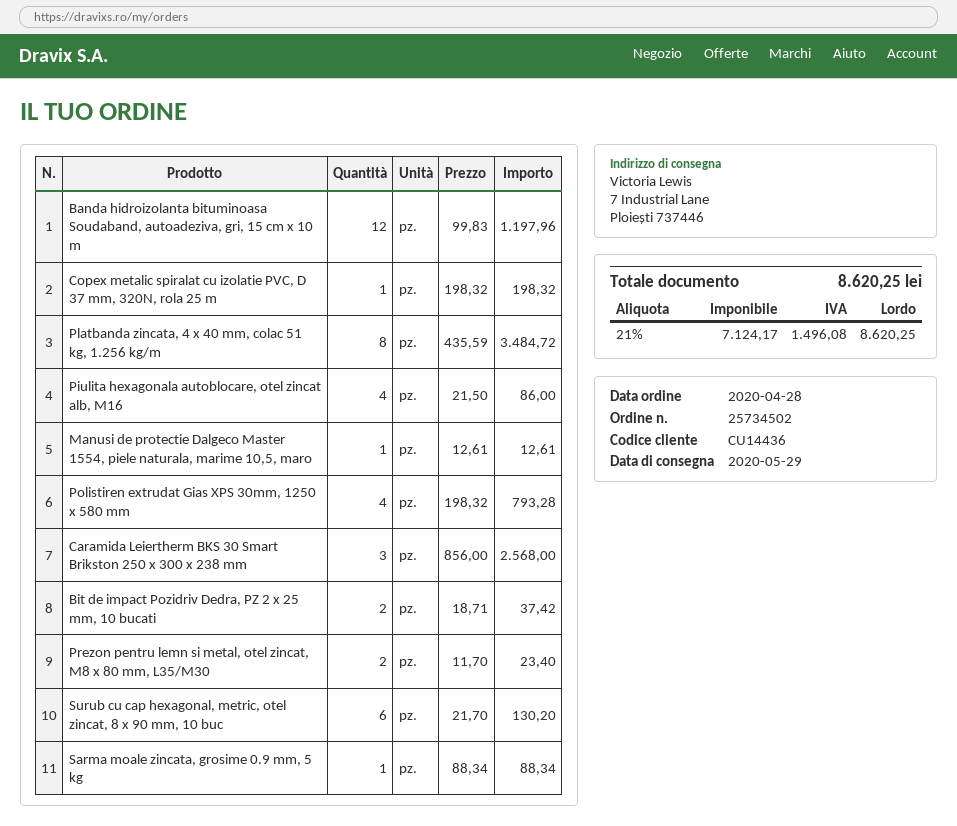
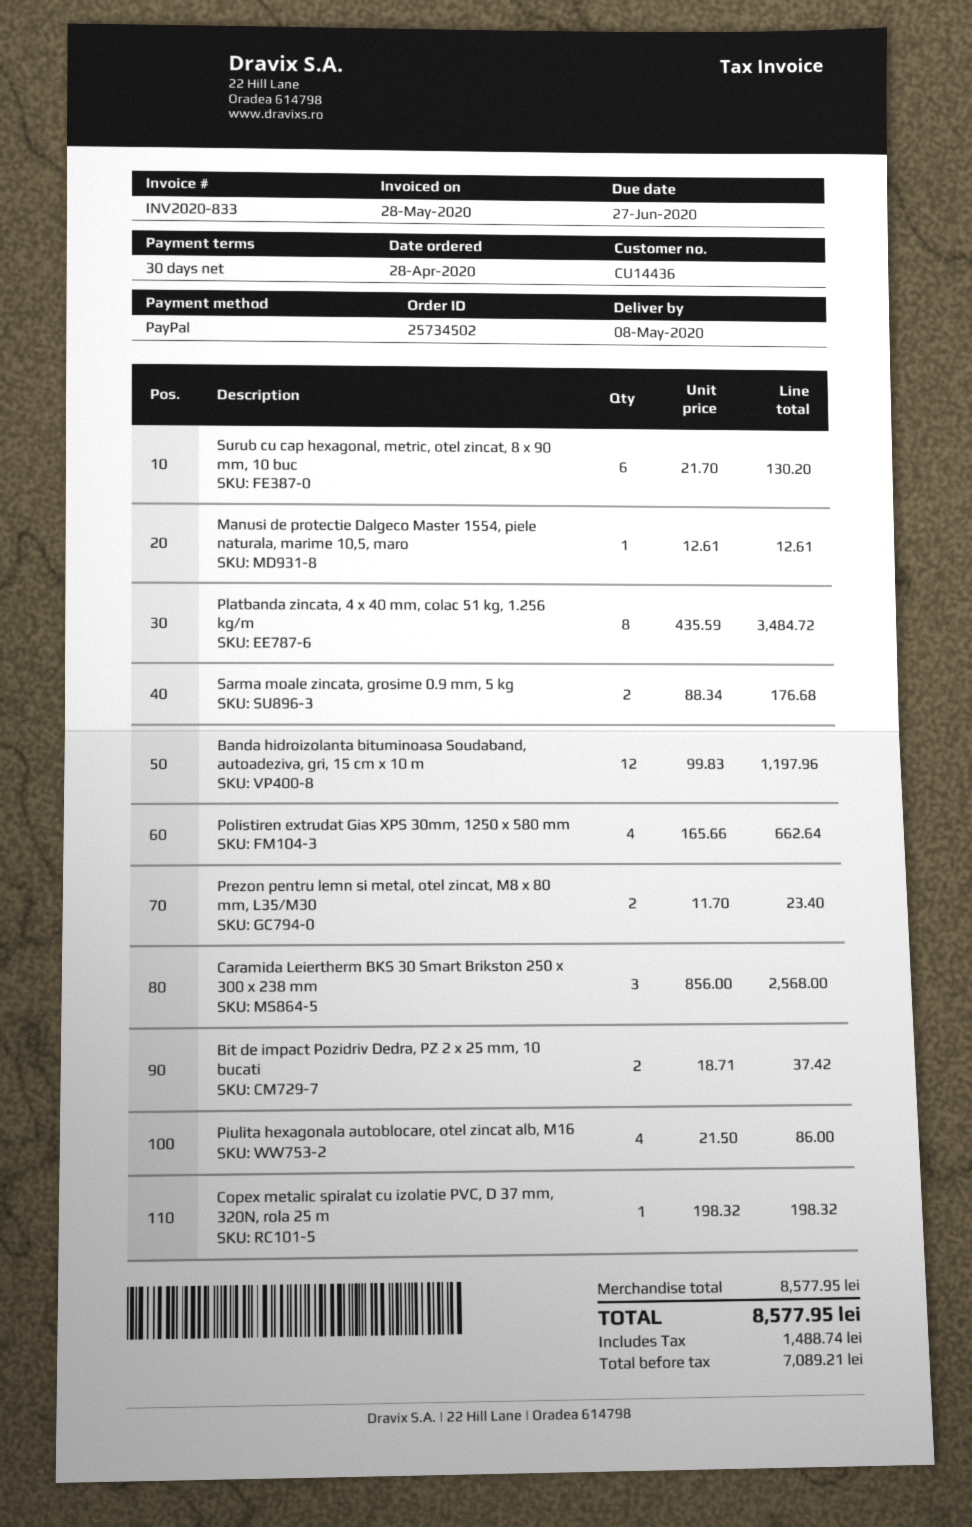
delivery date: 2020-05-29 -> 2020-05-08
Polistiren extrudat Gias XPS 30mm, 1250 x 580 mm: 4 x 198.32 = 793.28 -> 4 x 165.66 = 662.64
Sarma moale zincata, grosime 0.9 mm, 5 kg: 1 x 88.34 = 88.34 -> 2 x 88.34 = 176.68
net: 7124.17 -> 7089.21
tax: 1496.08 -> 1488.74
total: 8620.25 -> 8577.95

